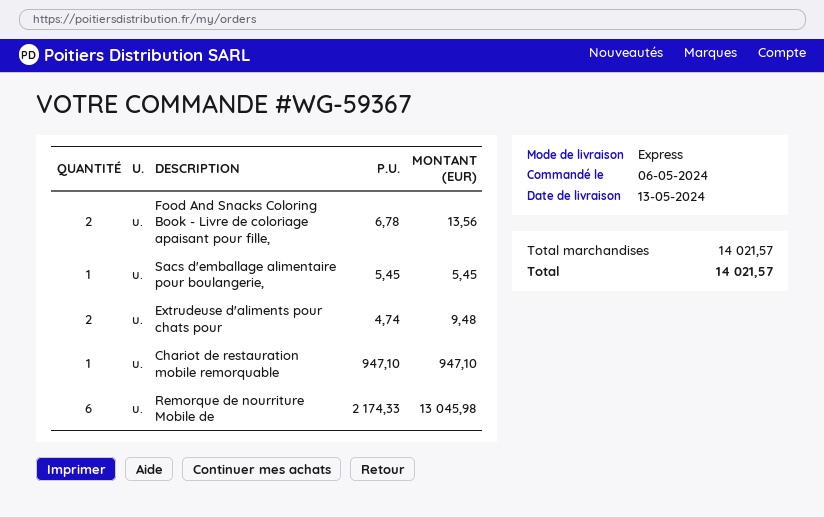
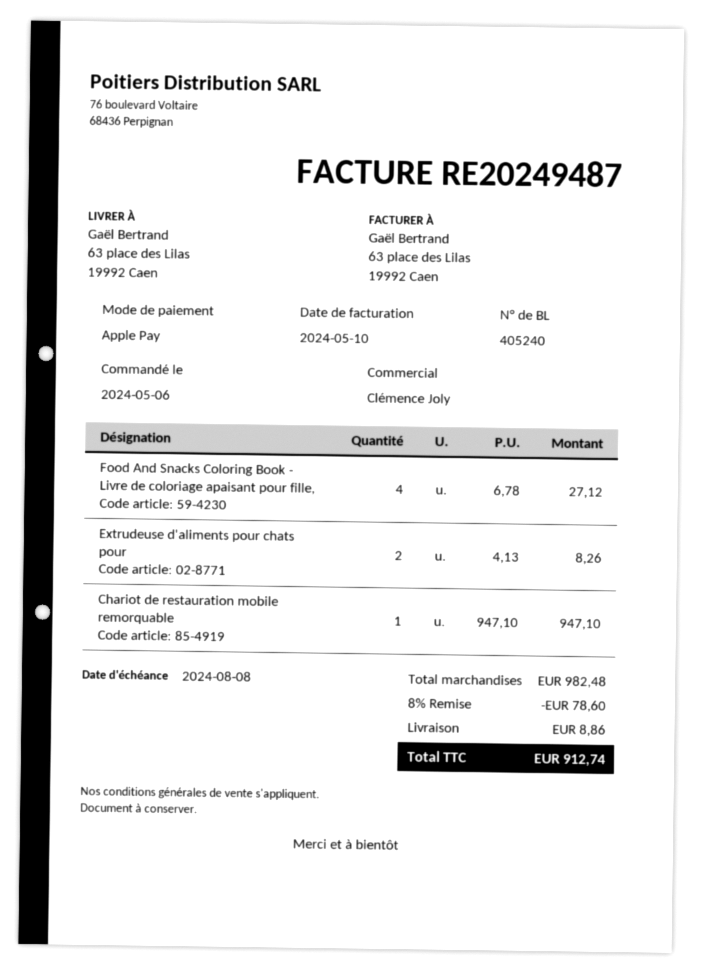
Food And Snacks Coloring Book - Livre de coloriage apaisant pour fille,: 2 x 6.78 = 13.56 -> 4 x 6.78 = 27.12
Sacs d'emballage alimentaire pour boulangerie,: 1 x 5.45 = 5.45 -> none
Extrudeuse d'aliments pour chats pour: 2 x 4.74 = 9.48 -> 2 x 4.13 = 8.26
Remorque de nourriture Mobile de: 6 x 2174.33 = 13045.98 -> none
subtotal: 14021.57 -> 982.48
discount: none -> 8% = 78.60
shipping: none -> 8.86
total: 14021.57 -> 912.74

